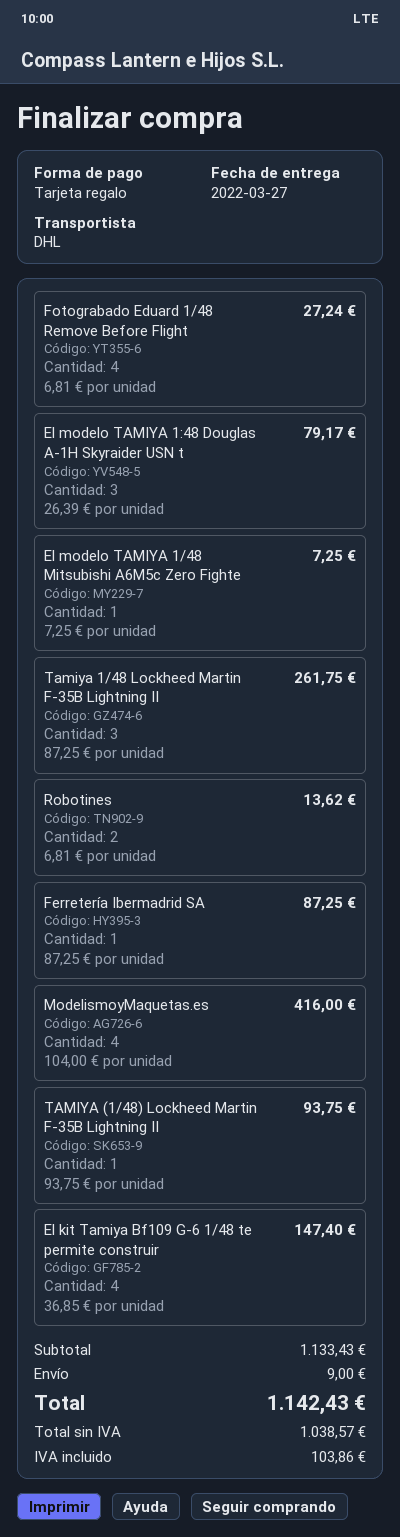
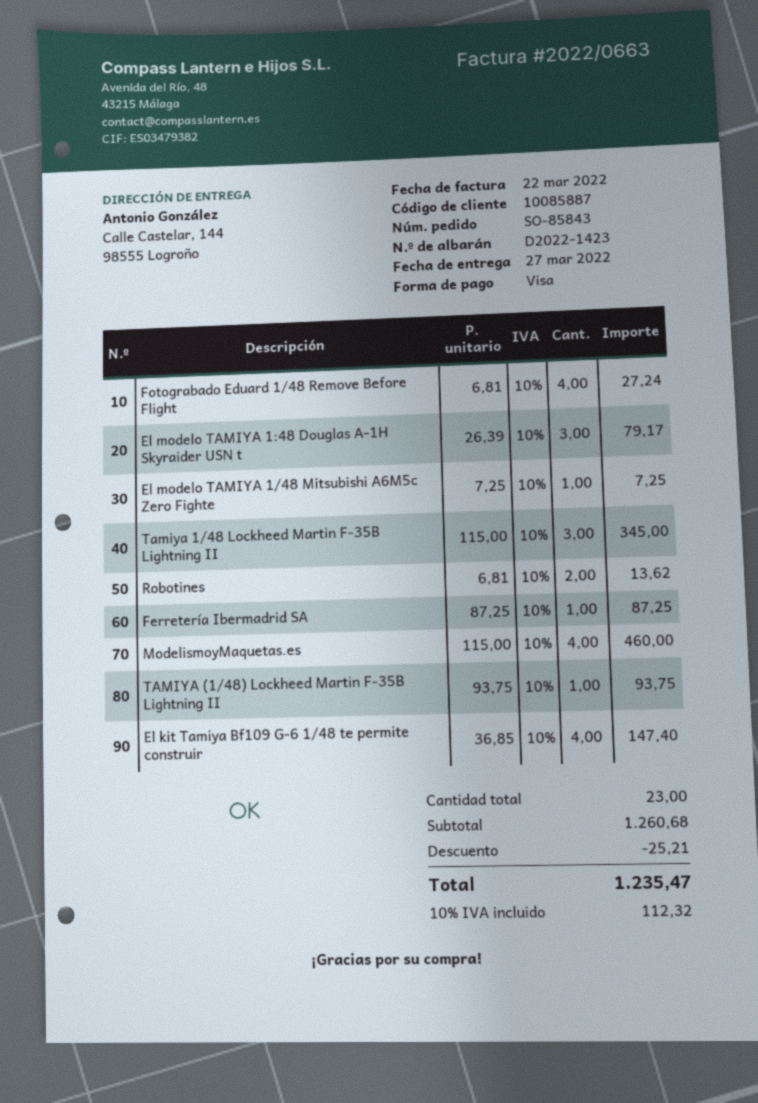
payment method: gift card -> Visa
Tamiya 1/48 Lockheed Martin F-35B Lightning II: 3 x 87.25 = 261.75 -> 3 x 115.00 = 345.00
ModelismoyMaquetas.es: 4 x 104.00 = 416.00 -> 4 x 115.00 = 460.00
subtotal: 1133.43 -> 1260.68
discount: none -> 25.21
shipping: 9.00 -> none
tax: 103.86 -> 112.32
total: 1142.43 -> 1235.47

